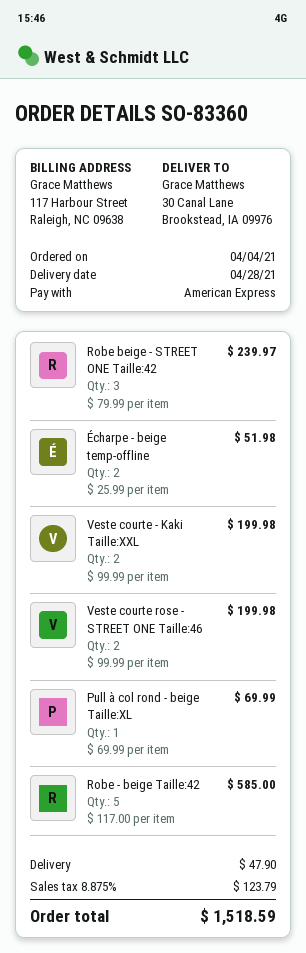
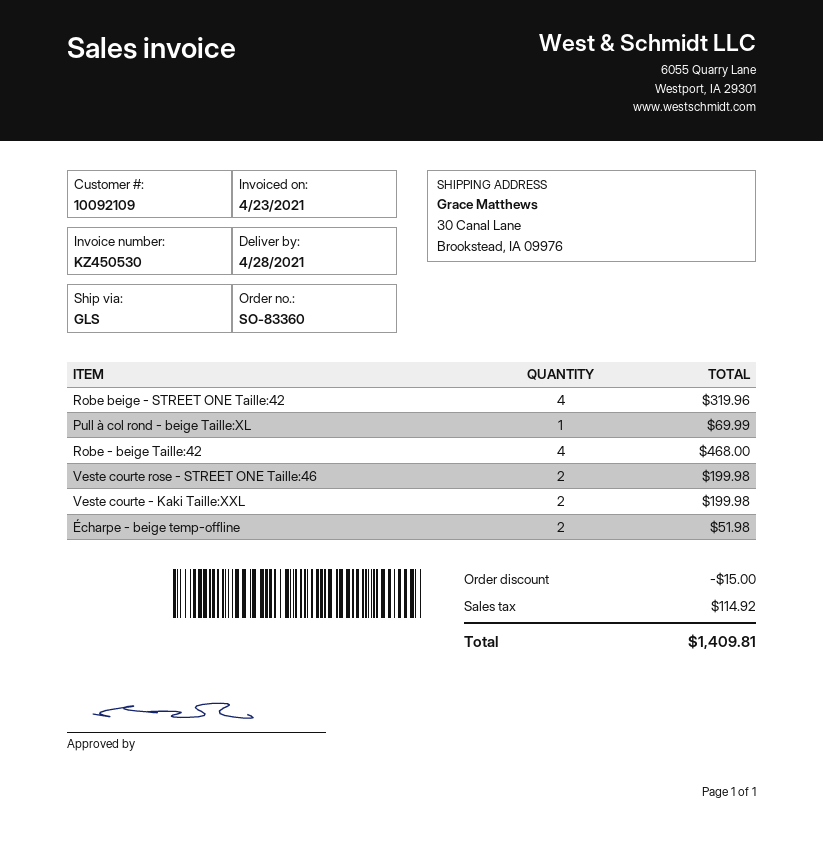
Robe beige - STREET ONE Taille:42: 3 for 239.97 -> 4 for 319.96
Robe - beige Taille:42: 5 for 585.00 -> 4 for 468.00
discount: none -> 15.00
shipping: 47.90 -> none
tax: 123.79 -> 114.92
total: 1518.59 -> 1409.81

